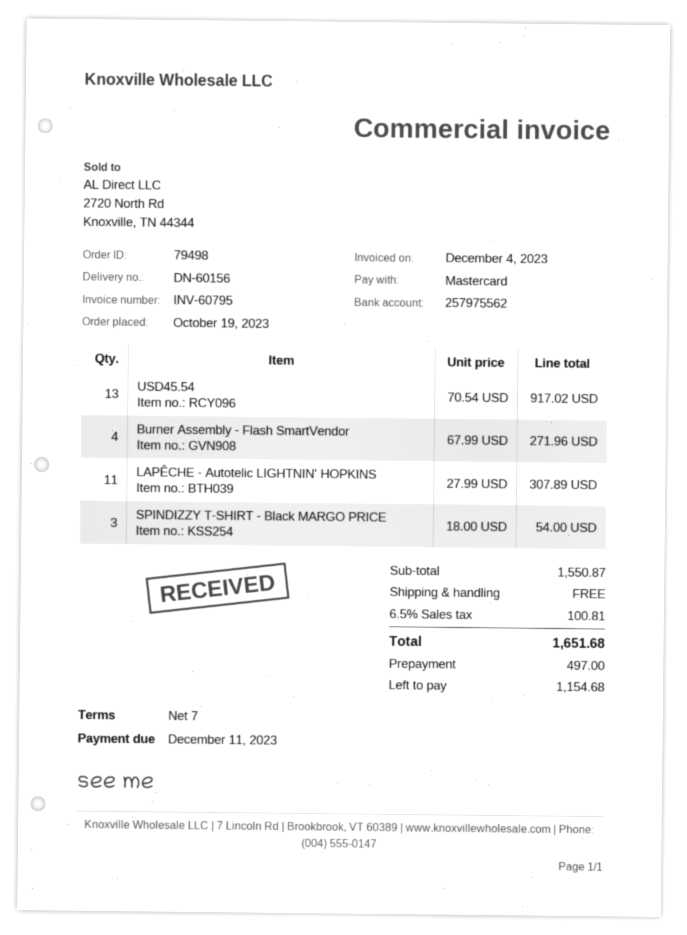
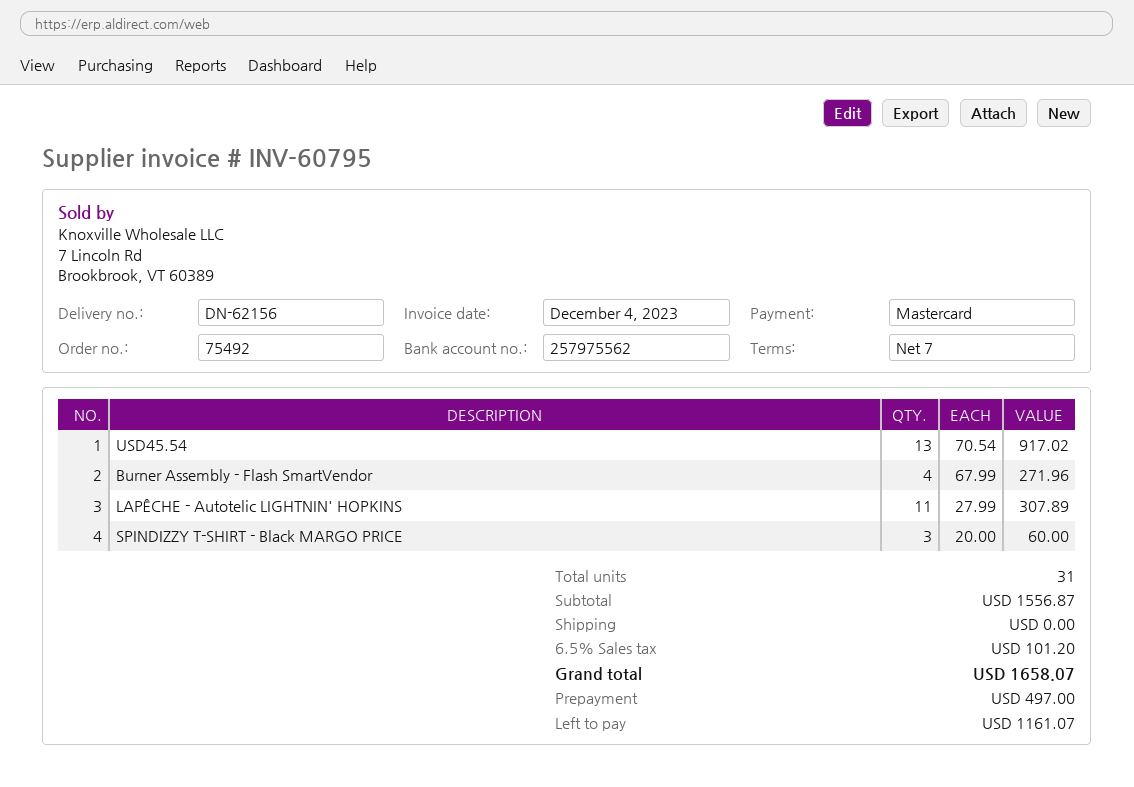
order number: 79498 -> 75492
delivery note number: DN-60156 -> DN-62156
SPINDIZZY T-SHIRT - Black MARGO PRICE: 3 x 18.00 = 54.00 -> 3 x 20.00 = 60.00
subtotal: 1550.87 -> 1556.87
tax: 6.5% = 100.81 -> 6.5% = 101.20
total: 1651.68 -> 1658.07
balance: 1154.68 -> 1161.07

